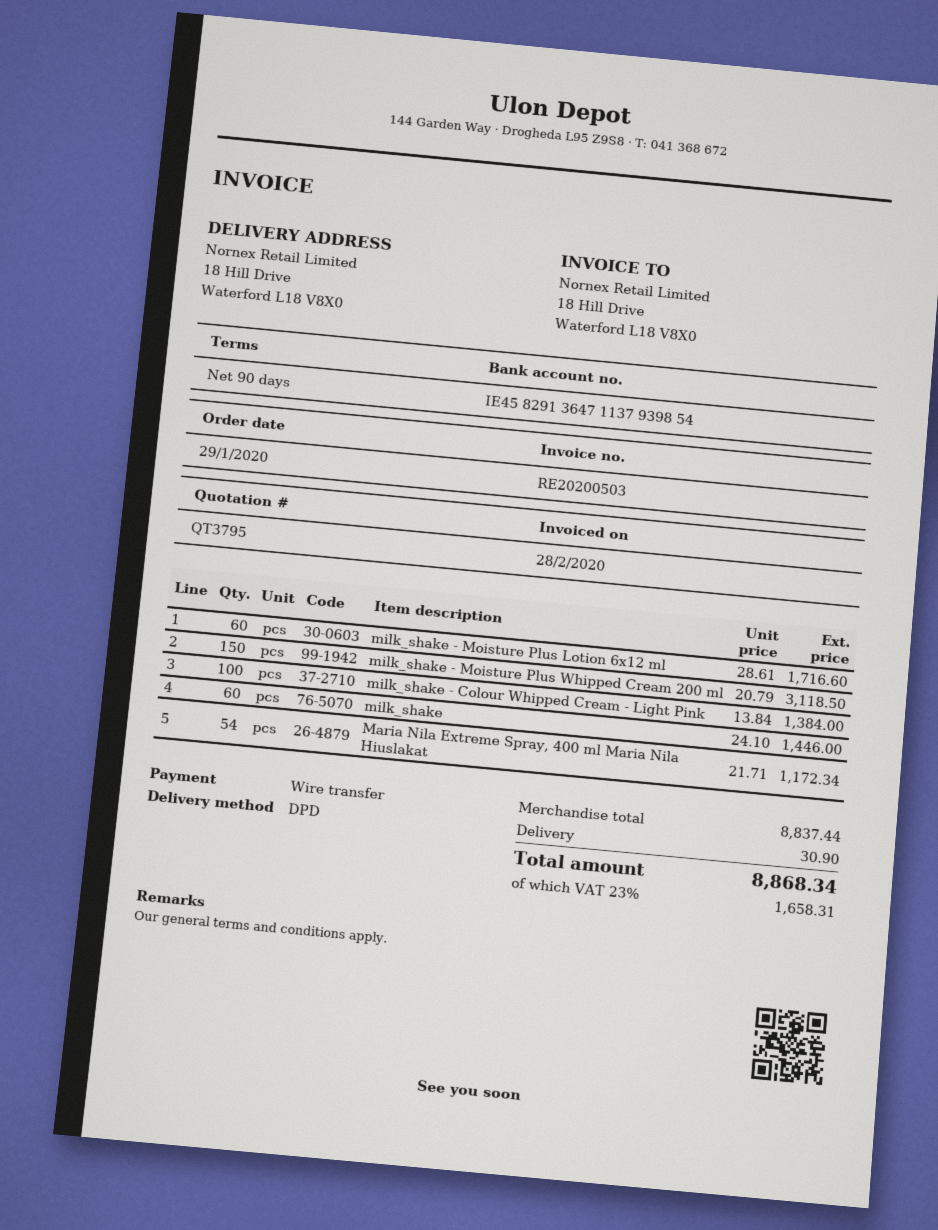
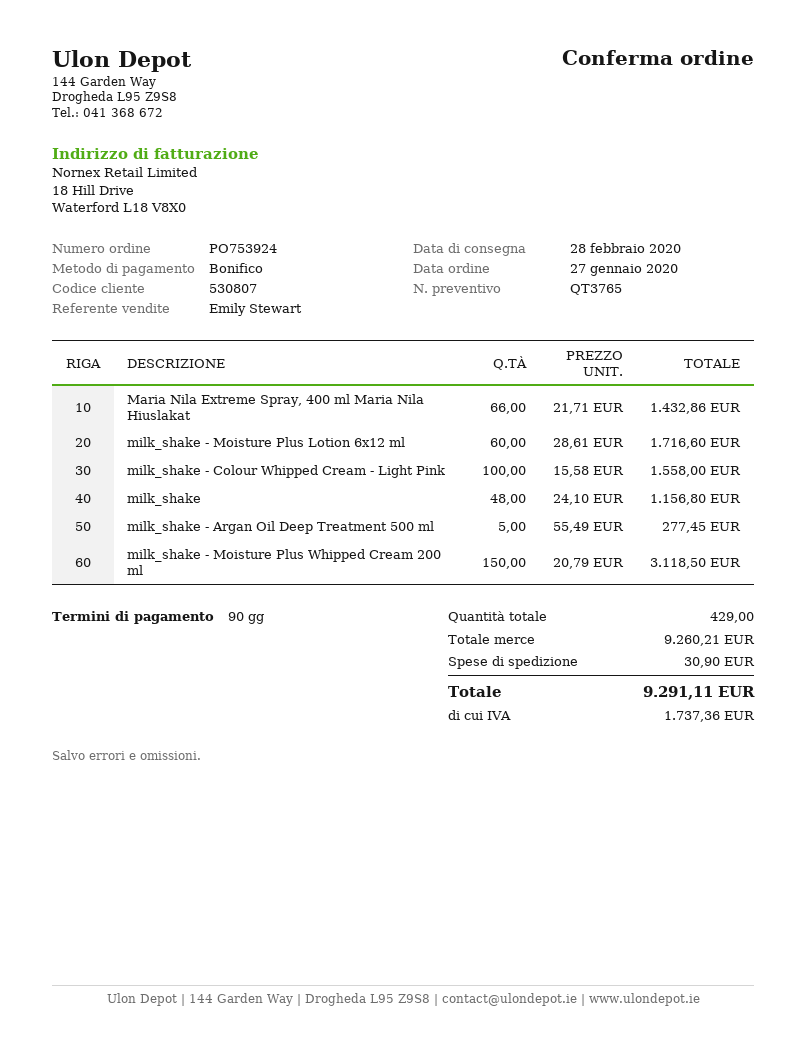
quote number: QT3795 -> QT3765
order date: 2020-01-29 -> 2020-01-27
milk_shake - Colour Whipped Cream - Light Pink: 100 x 13.84 = 1384.00 -> 100 x 15.58 = 1558.00
milk_shake: 60 x 24.10 = 1446.00 -> 48 x 24.10 = 1156.80
Maria Nila Extreme Spray, 400 ml Maria Nila Hiuslakat: 54 x 21.71 = 1172.34 -> 66 x 21.71 = 1432.86
milk_shake - Argan Oil Deep Treatment 500 ml: none -> 5 x 55.49 = 277.45
subtotal: 8837.44 -> 9260.21
tax: 1658.31 -> 1737.36
total: 8868.34 -> 9291.11

